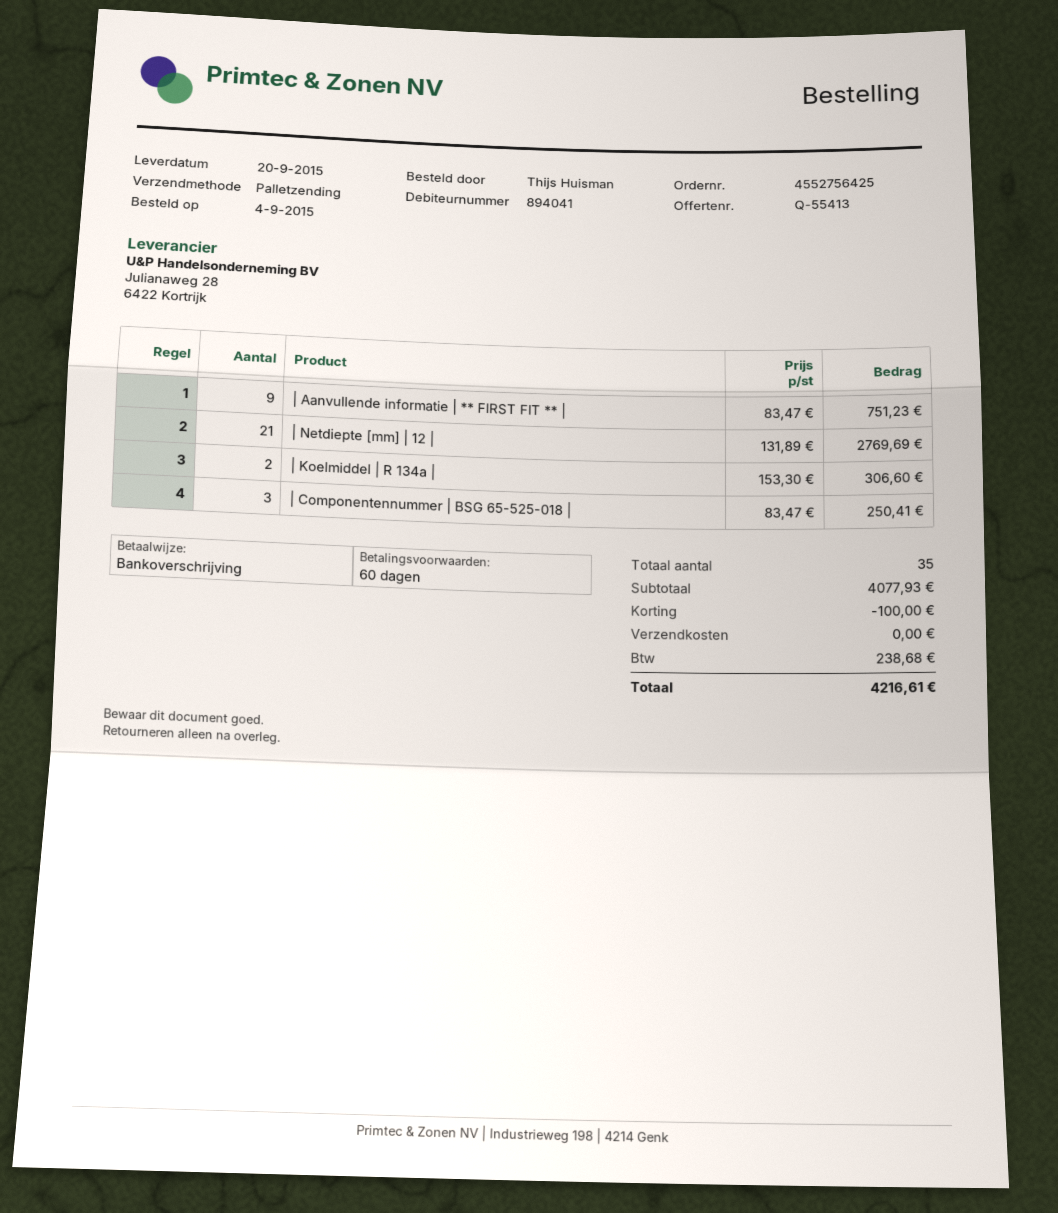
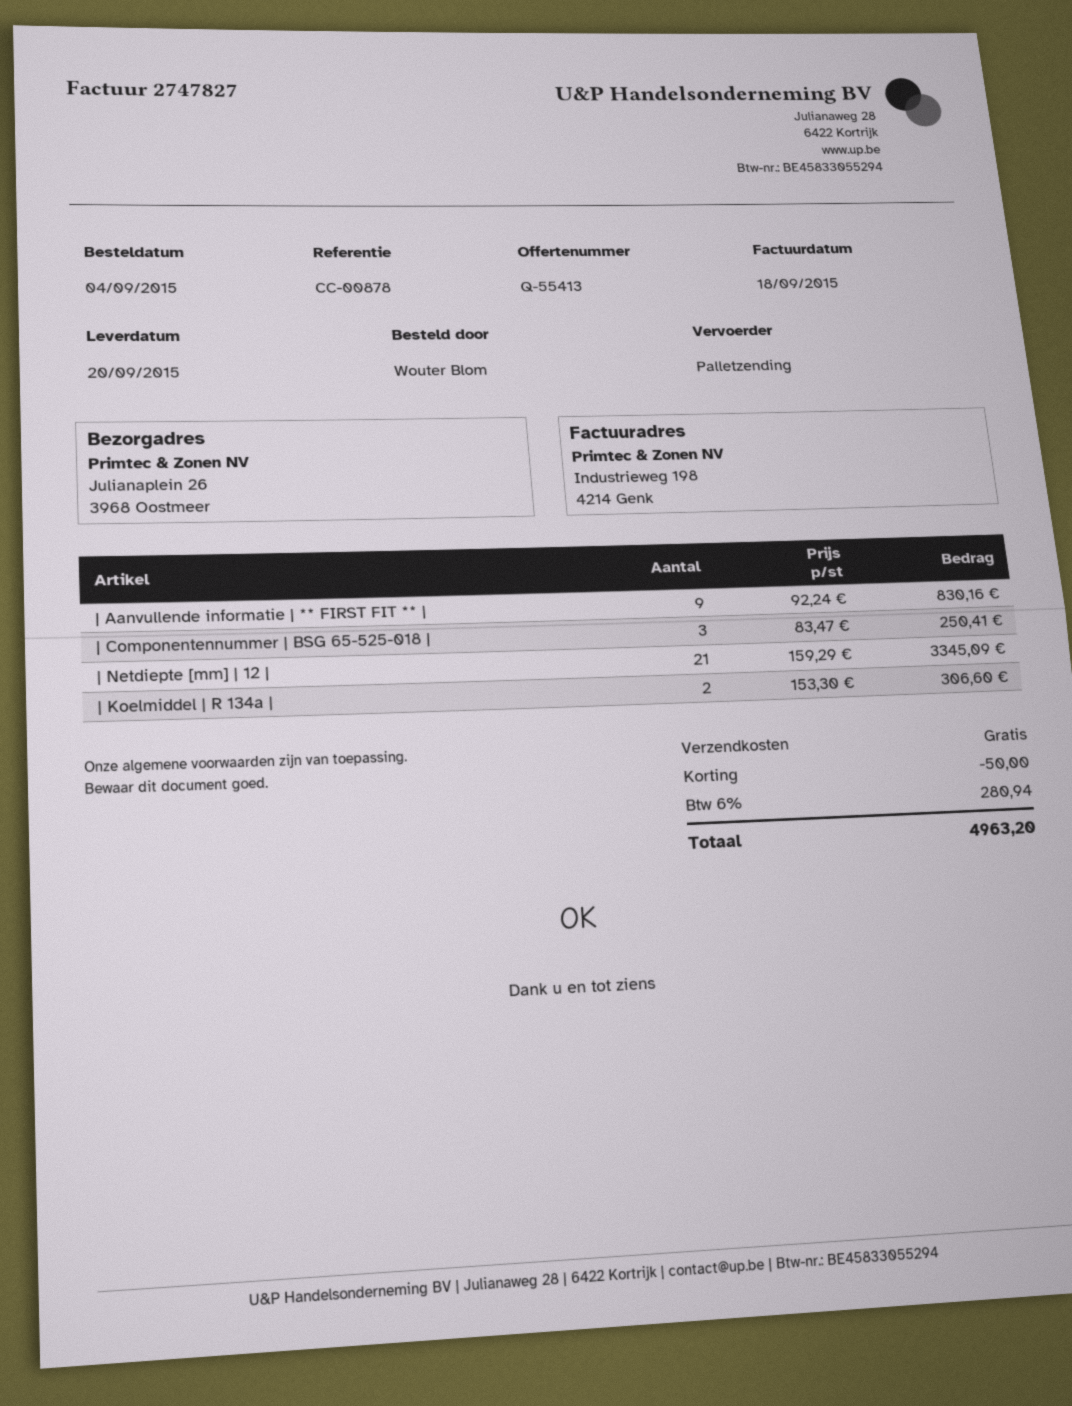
ordered by: Thijs Huisman -> Wouter Blom
| Aanvullende informatie | ** FIRST FIT ** |: 9 x 83.47 = 751.23 -> 9 x 92.24 = 830.16
| Netdiepte [mm] | 12 |: 21 x 131.89 = 2769.69 -> 21 x 159.29 = 3345.09
discount: 100.00 -> 50.00
tax: 238.68 -> 280.94
total: 4216.61 -> 4963.20

